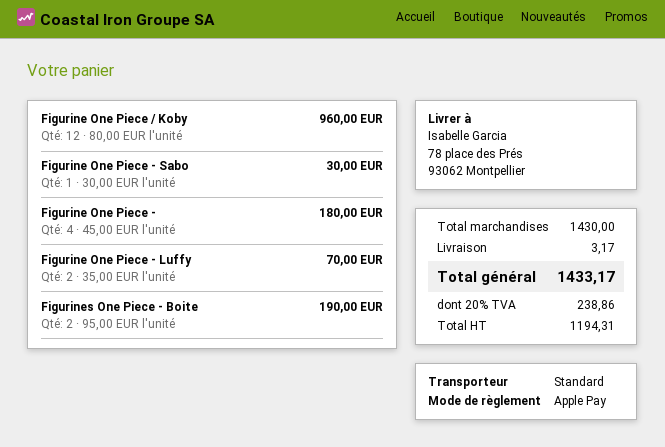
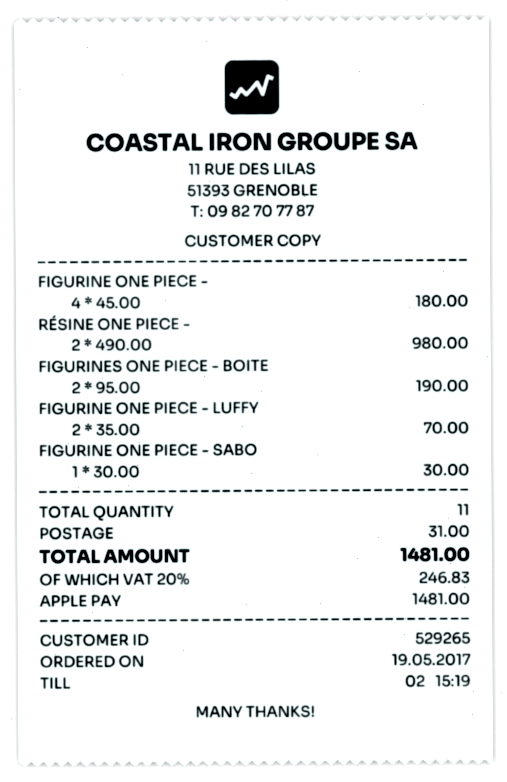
Figurine One Piece / Koby: 12 x 80.00 = 960.00 -> none
RÉSINE ONE PIECE -: none -> 2 x 490.00 = 980.00
shipping: 3.17 -> 31.00
tax: 20% = 238.86 -> 20% = 246.83
total: 1433.17 -> 1481.00

